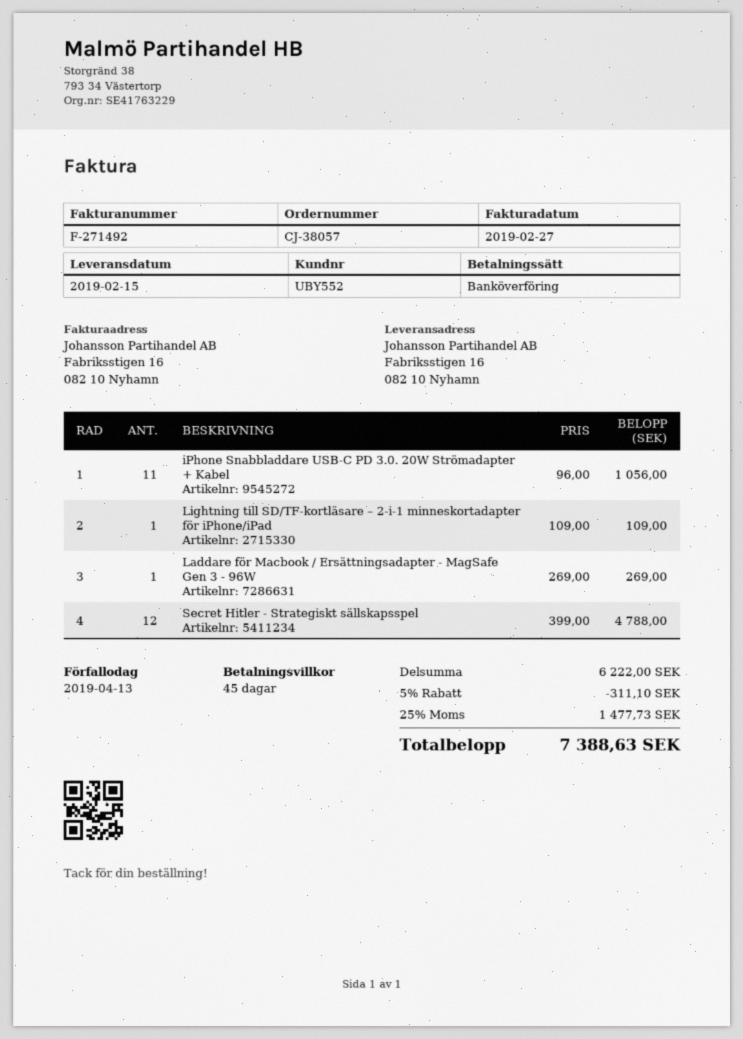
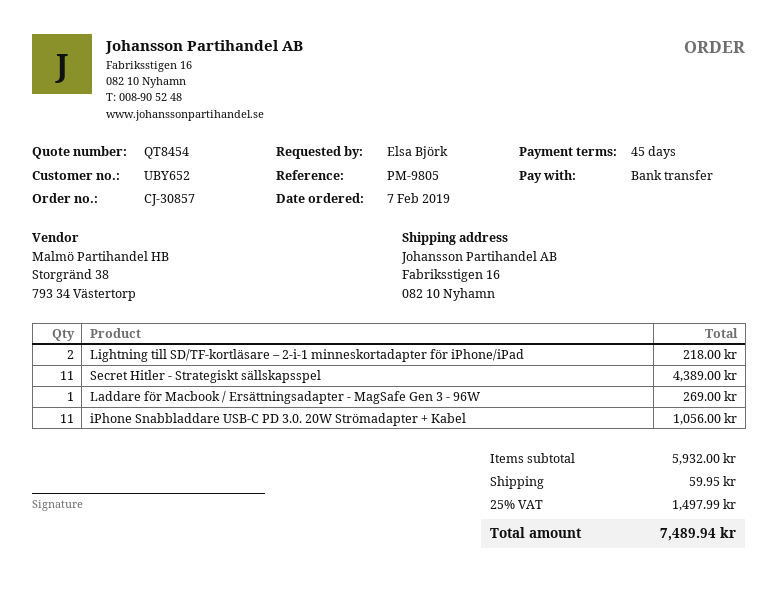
order number: CJ-38057 -> CJ-30857
customer number: UBY552 -> UBY652
Lightning till SD/TF-kortläsare – 2-i-1 minneskortadapter för iPhone/iPad: 1 for 109.00 -> 2 for 218.00
Secret Hitler - Strategiskt sällskapsspel: 12 for 4788.00 -> 11 for 4389.00
subtotal: 6222.00 -> 5932.00
discount: 5% = 311.10 -> none
shipping: none -> 59.95
tax: 25% = 1477.73 -> 25% = 1497.99
total: 7388.63 -> 7489.94

